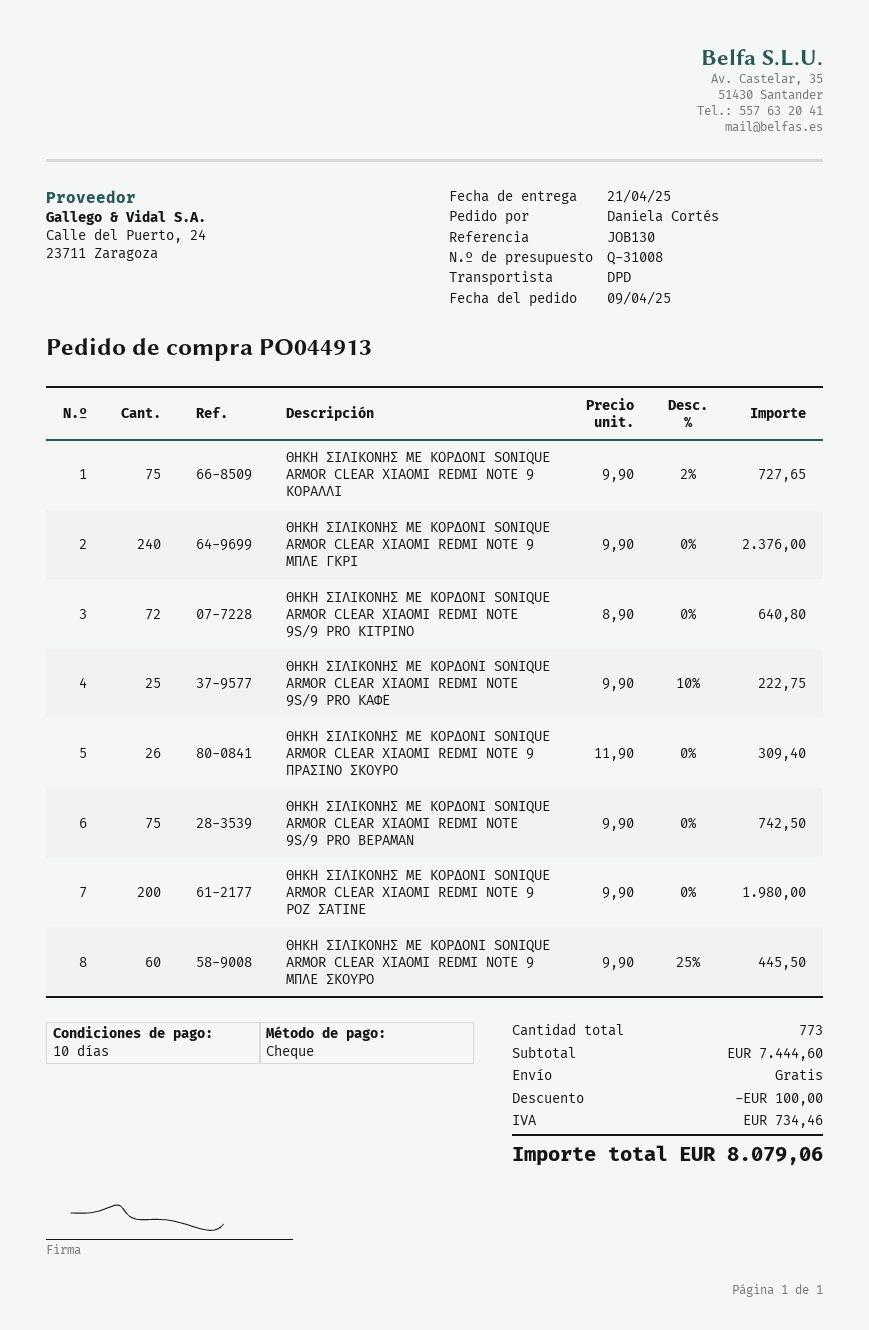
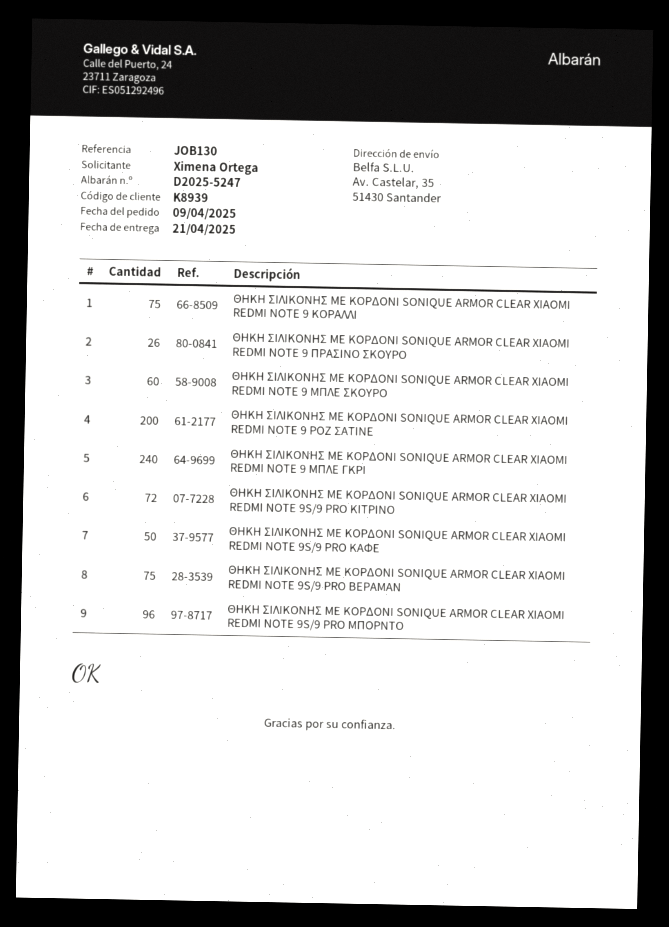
ordered by: Daniela Cortés -> Ximena Ortega
ΘΗΚΗ ΣΙΛΙΚΟΝΗΣ ΜΕ ΚΟΡΔΟΝΙ SONIQUE ARMOR CLEAR XIAOMI REDMI NOTE 9S/9 PRO ΚΑΦΕ: 25 -> 50
ΘΗΚΗ ΣΙΛΙΚΟΝΗΣ ΜΕ ΚΟΡΔΟΝΙ SONIQUE ARMOR CLEAR XIAOMI REDMI NOTE 9S/9 PRO ΜΠΟΡΝΤΟ: none -> 96

